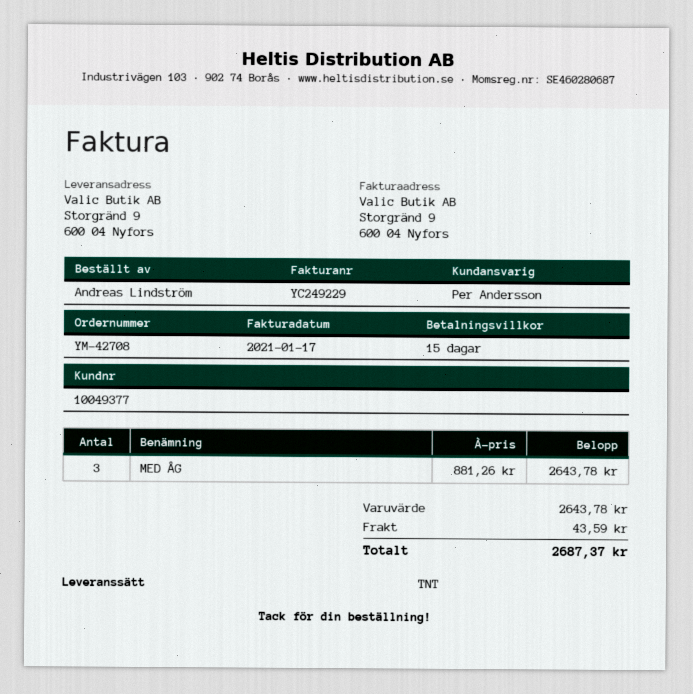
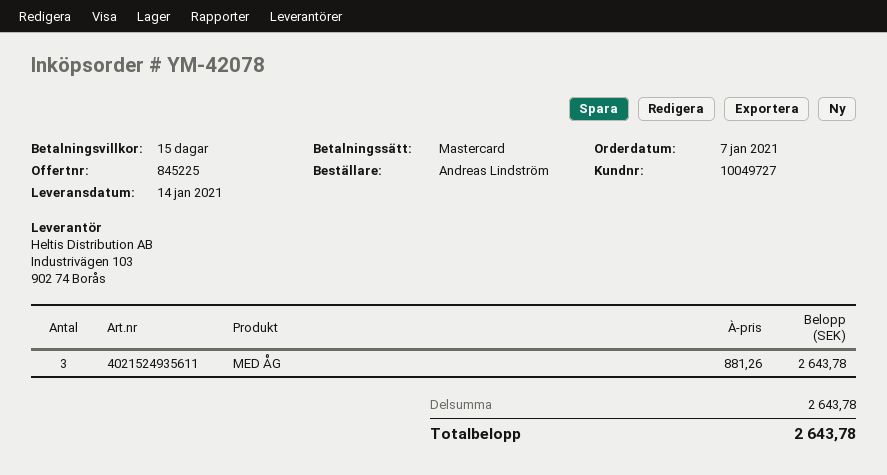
order number: YM-42708 -> YM-42078
customer number: 10049377 -> 10049727
shipping: 43.59 -> none
total: 2687.37 -> 2643.78

